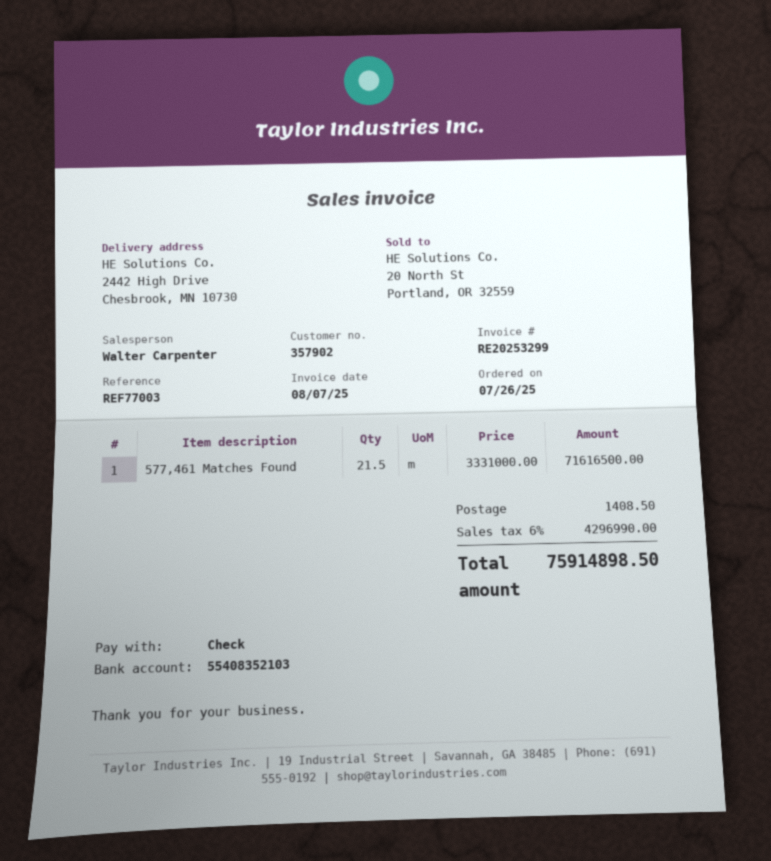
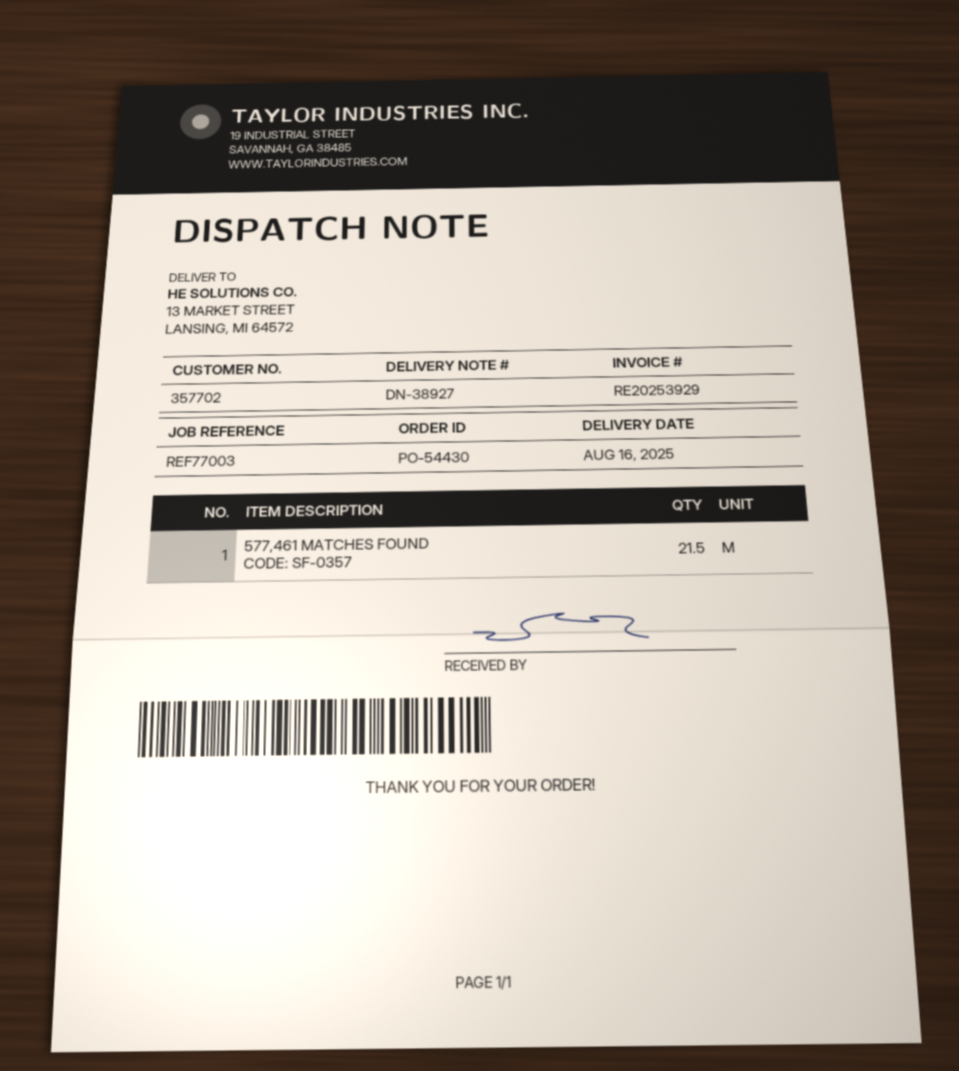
invoice number: RE20253299 -> RE20253929
customer number: 357902 -> 357702
ship to: 2442 High Drive, Chesbrook, MN 10730 -> 13 MARKET STREET, LANSING, MI 64572

